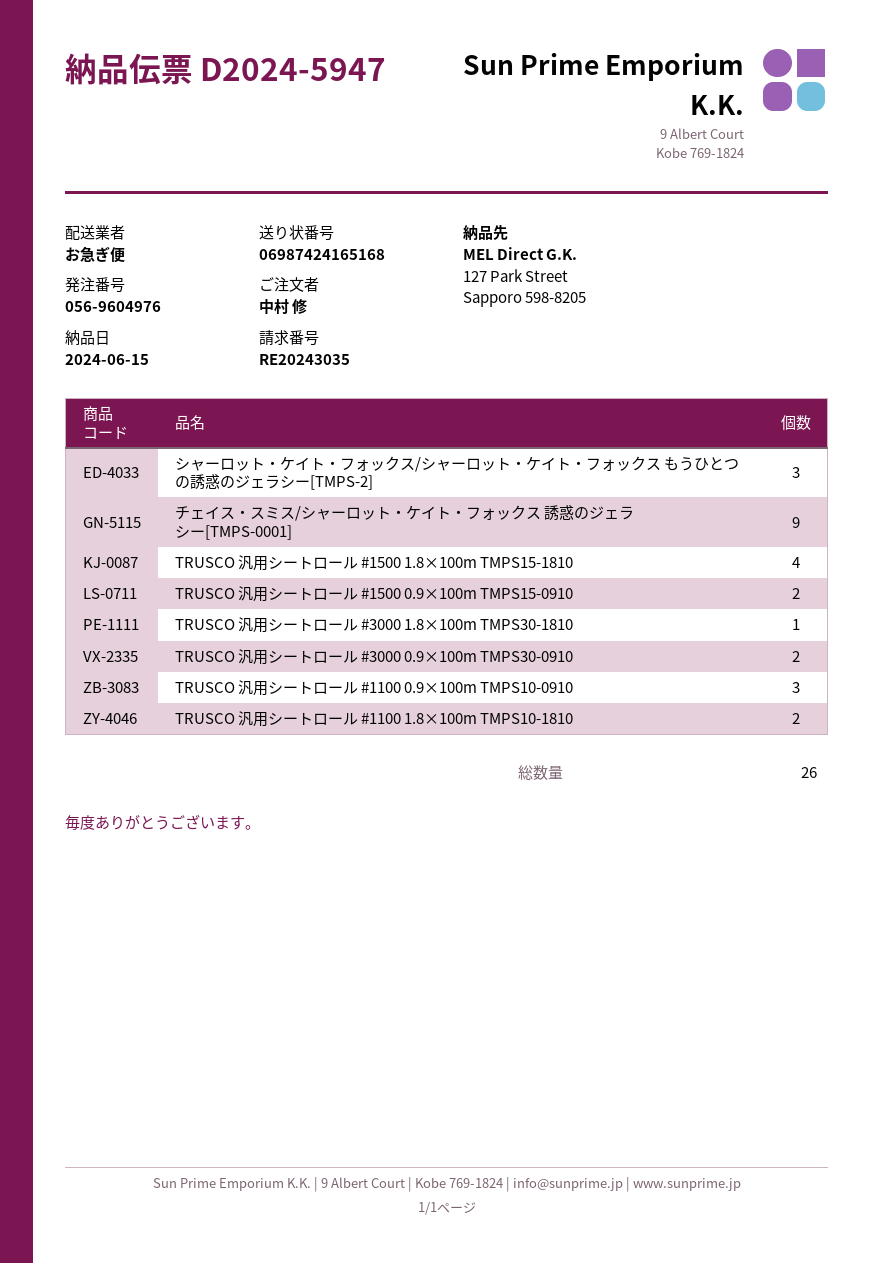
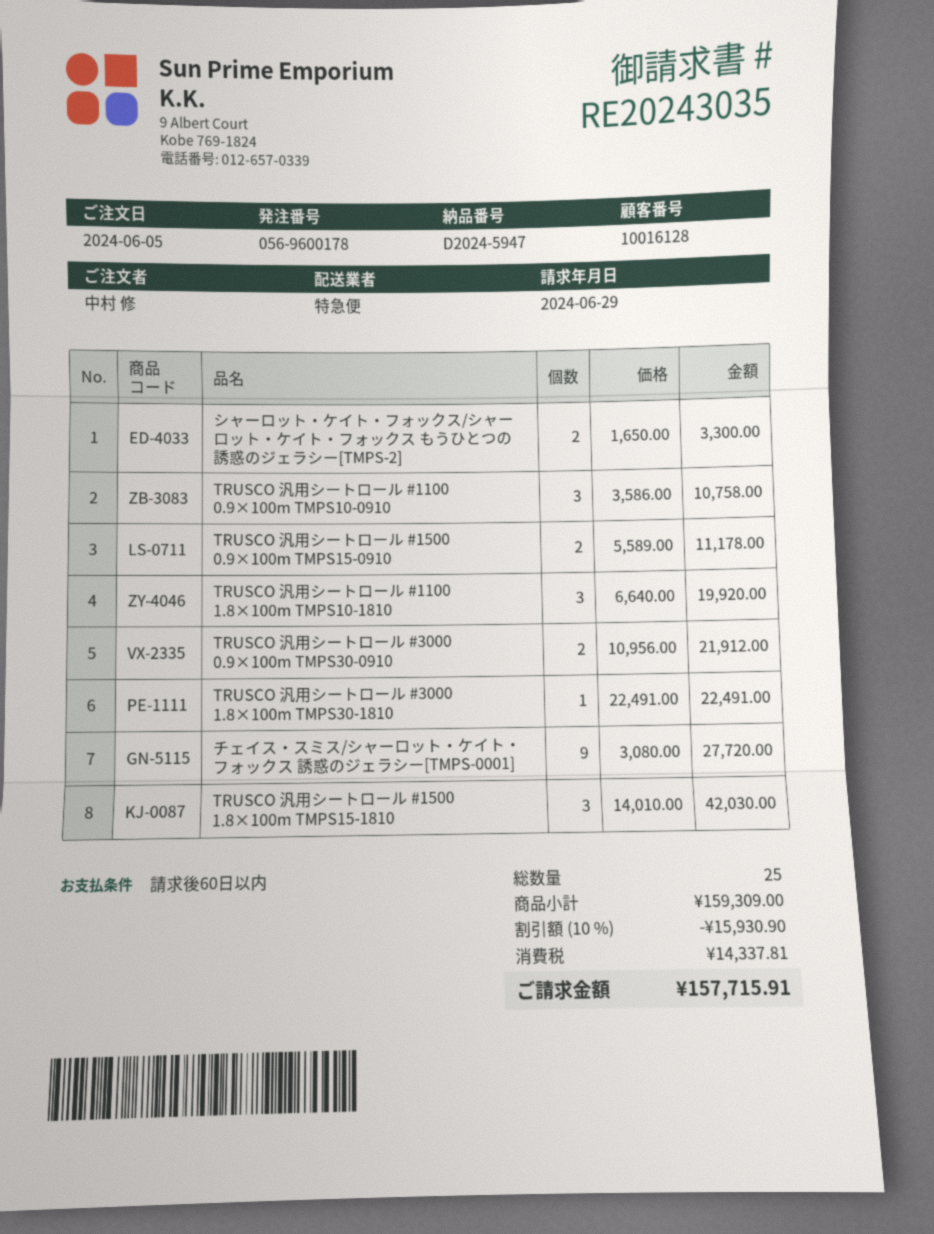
order number: 056-9604976 -> 056-9600178
シャーロット・ケイト・フォックス/シャーロット・ケイト・フォックス もうひとつの誘惑のジェラシー[TMPS-2]: 3 -> 2
TRUSCO 汎用シートロール #1500 1.8×100m TMPS15-1810: 4 -> 3
TRUSCO 汎用シートロール #1100 1.8×100m TMPS10-1810: 2 -> 3
total quantity: 26 -> 25

